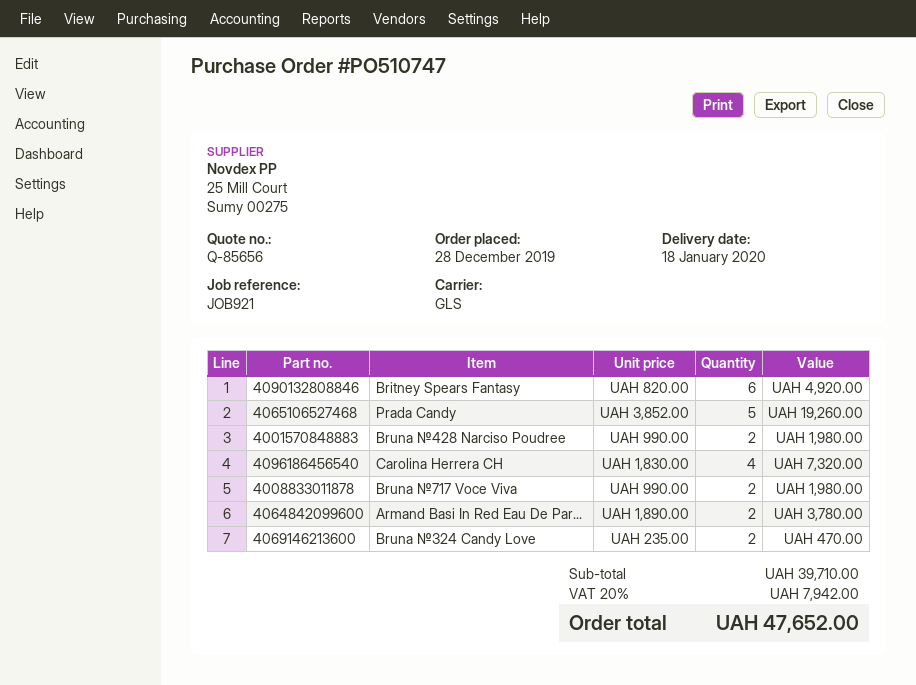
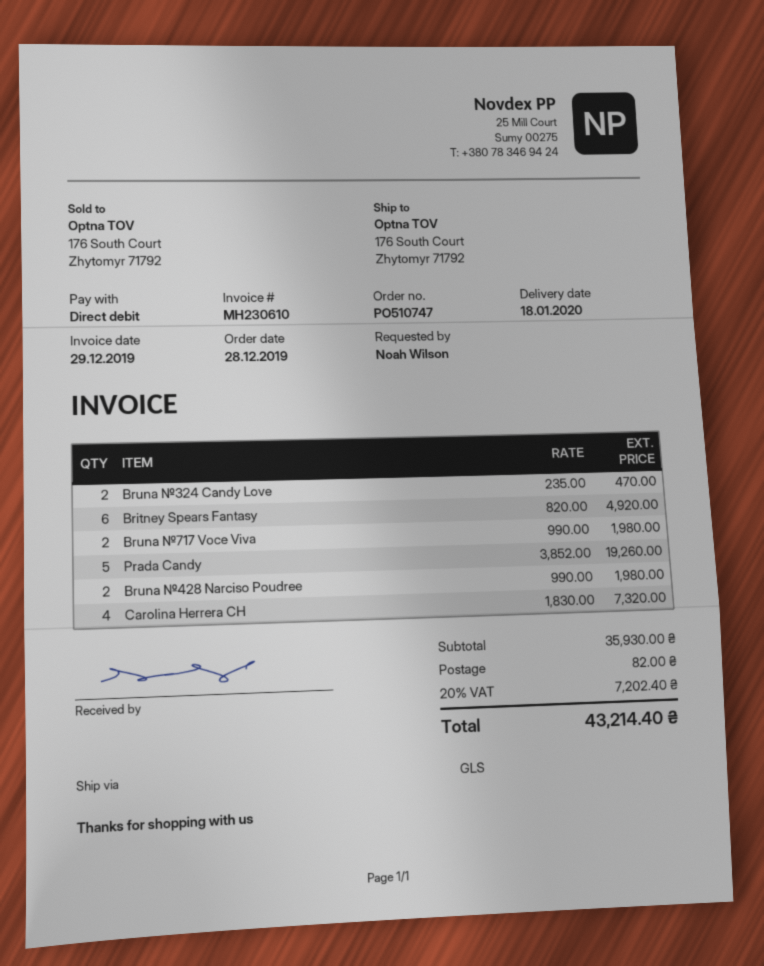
Armand Basi In Red Eau De Par...: 2 x 1890.00 = 3780.00 -> none
subtotal: 39710.00 -> 35930.00
shipping: none -> 82.00
tax: 20% = 7942.00 -> 20% = 7202.40
total: 47652.00 -> 43214.40

